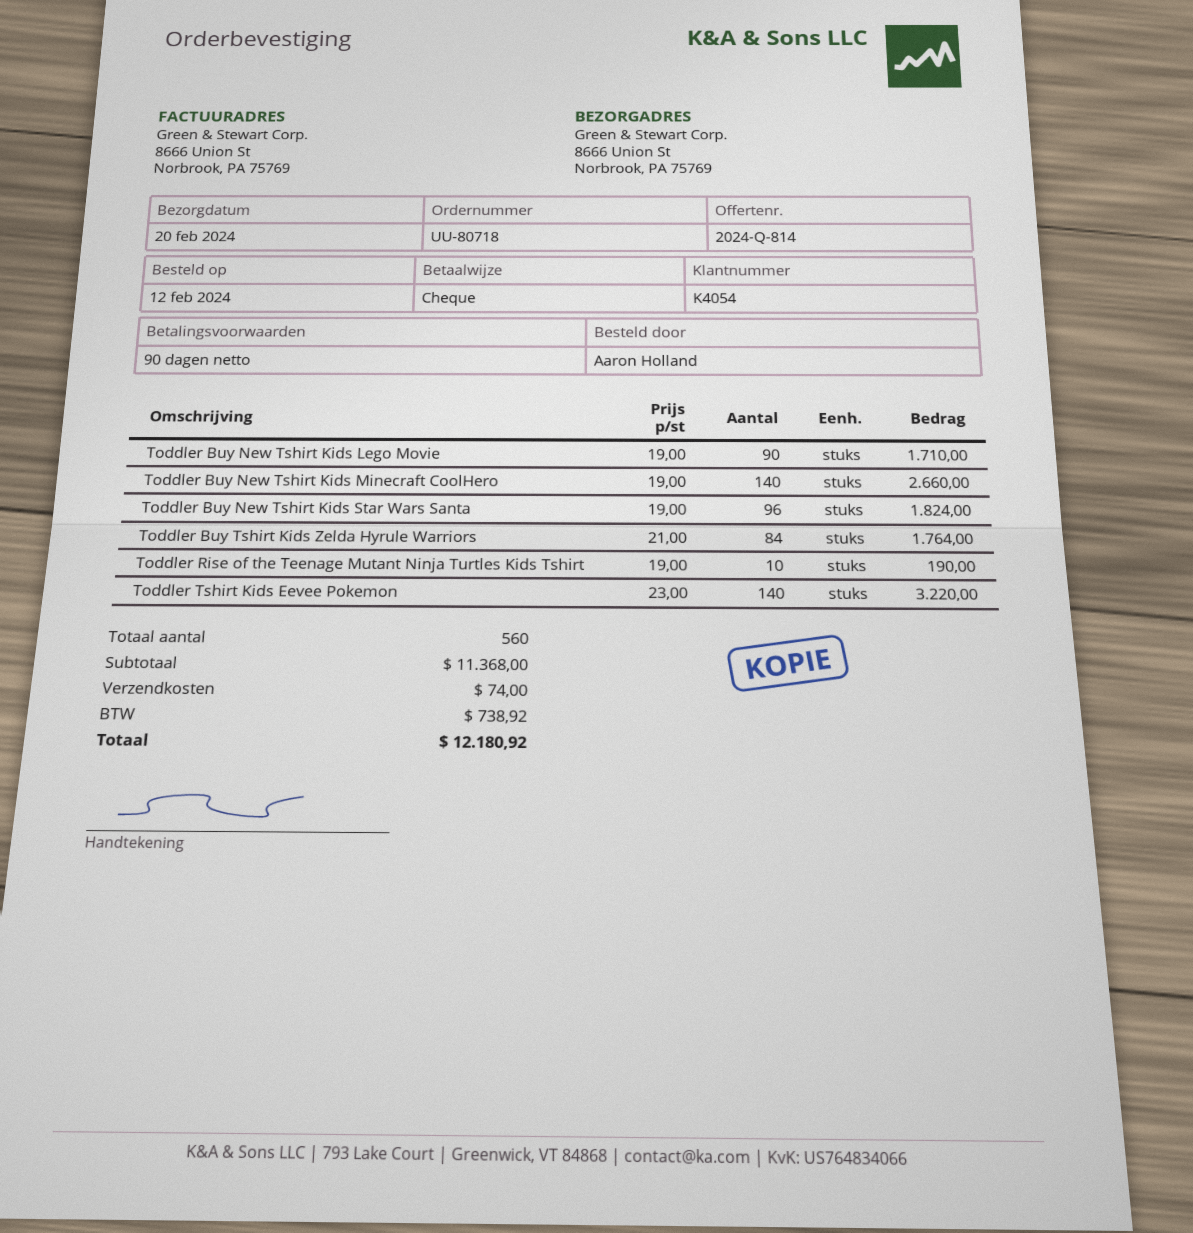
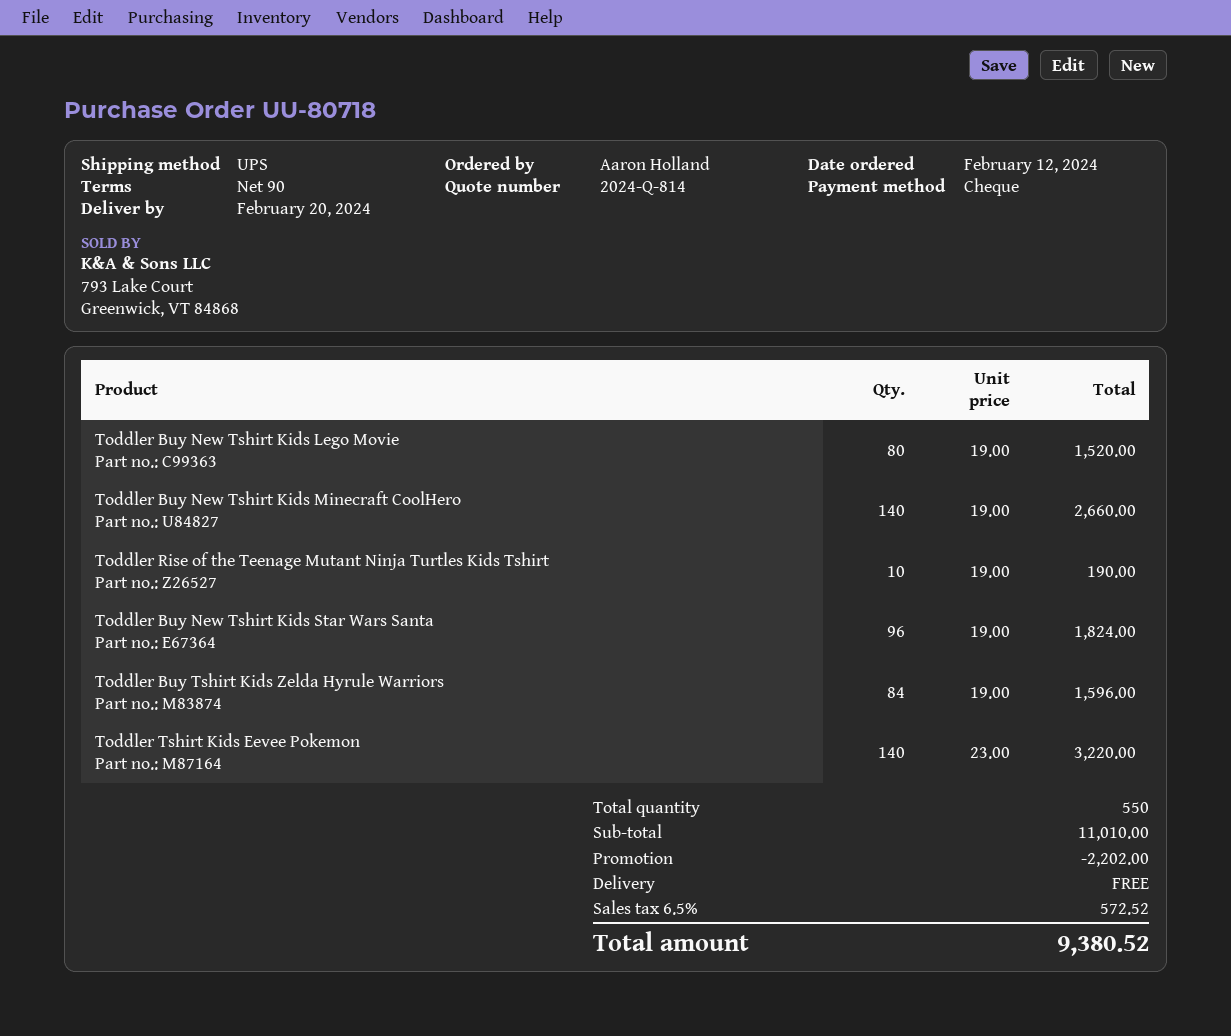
Toddler Buy New Tshirt Kids Lego Movie: 90 x 19.00 = 1710.00 -> 80 x 19.00 = 1520.00
Toddler Buy Tshirt Kids Zelda Hyrule Warriors: 84 x 21.00 = 1764.00 -> 84 x 19.00 = 1596.00
total quantity: 560 -> 550
subtotal: 11368.00 -> 11010.00
discount: none -> 2202.00
shipping: 74.00 -> 0.00
tax: 738.92 -> 572.52
total: 12180.92 -> 9380.52

